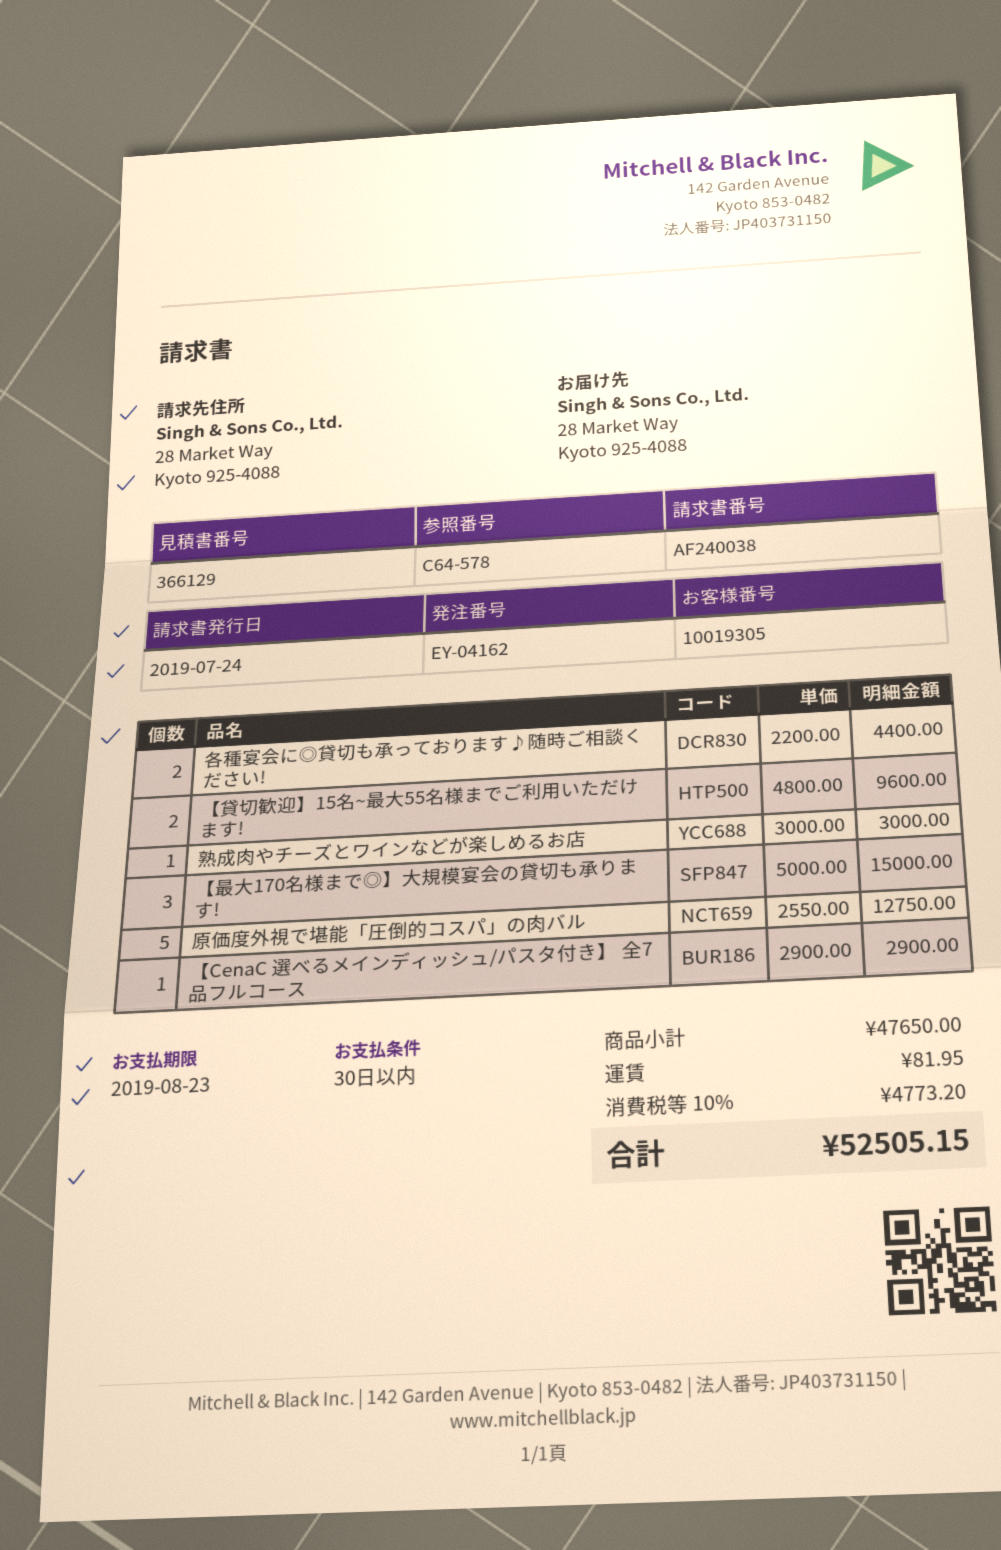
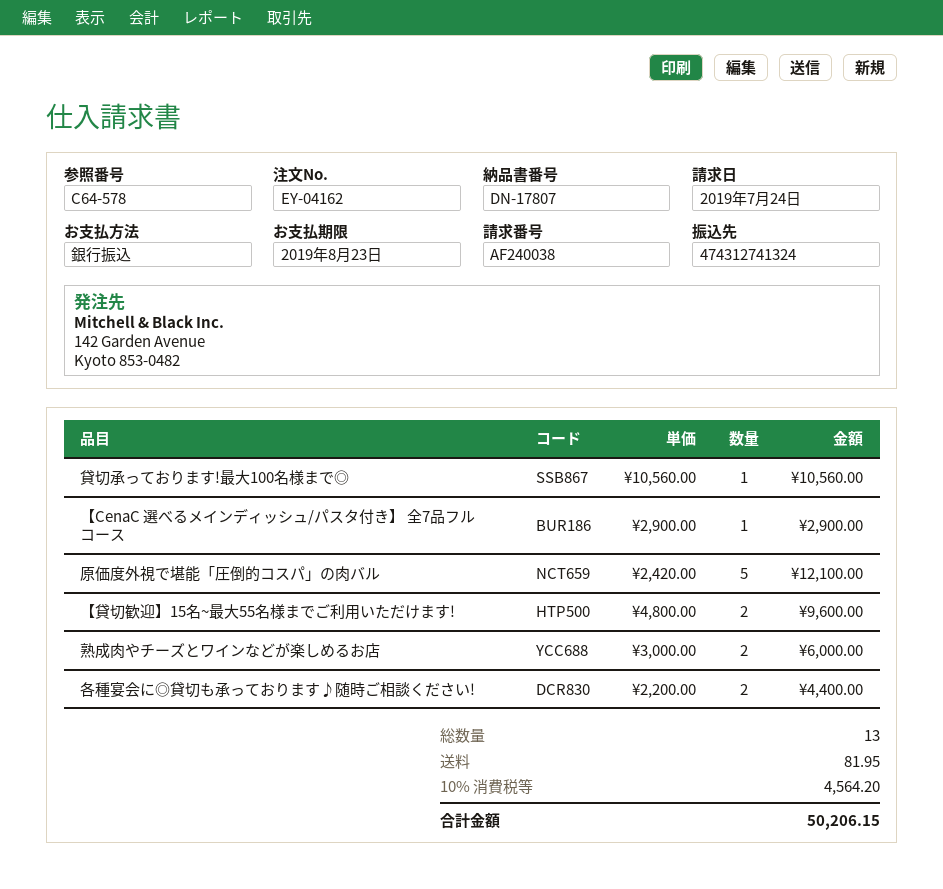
熟成肉やチーズとワインなどが楽しめるお店: 1 x 3000.00 = 3000.00 -> 2 x 3000.00 = 6000.00
【最大170名様まで◎】大規模宴会の貸切も承ります!: 3 x 5000.00 = 15000.00 -> none
原価度外視で堪能「圧倒的コスパ」の肉バル: 5 x 2550.00 = 12750.00 -> 5 x 2420.00 = 12100.00
貸切承っております!最大100名様まで◎: none -> 1 x 10560.00 = 10560.00
tax: 10% = 4773.20 -> 10% = 4564.20
total: 52505.15 -> 50206.15

